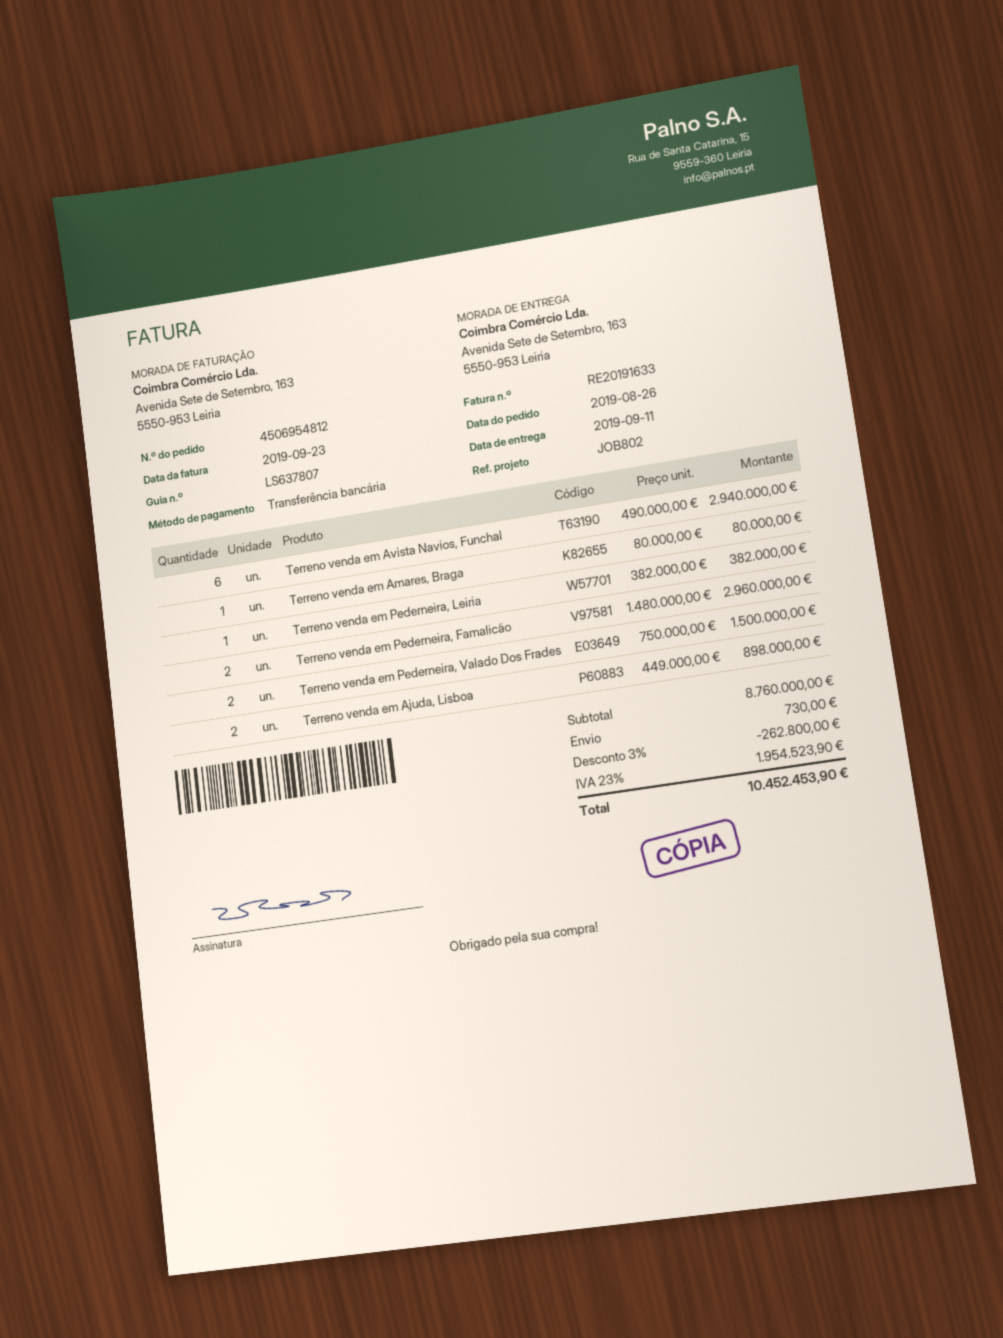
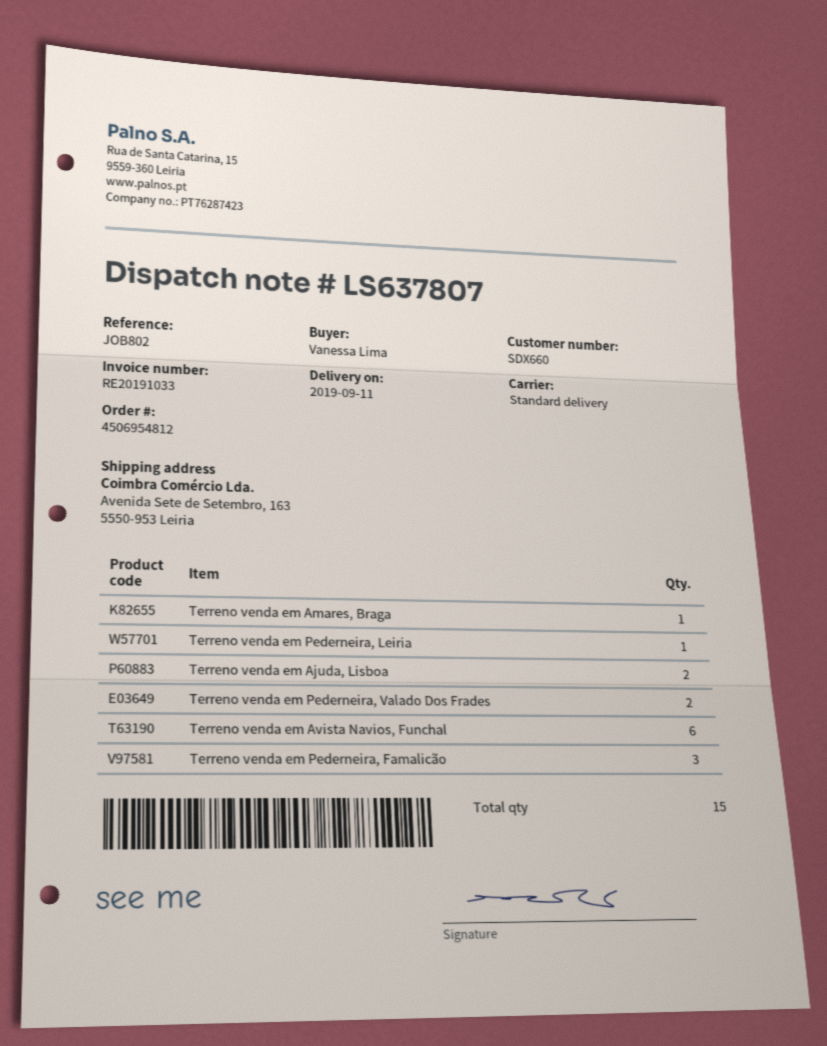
invoice number: RE20191633 -> RE20191033
Terreno venda em Pederneira, Famalicão: 2 -> 3

